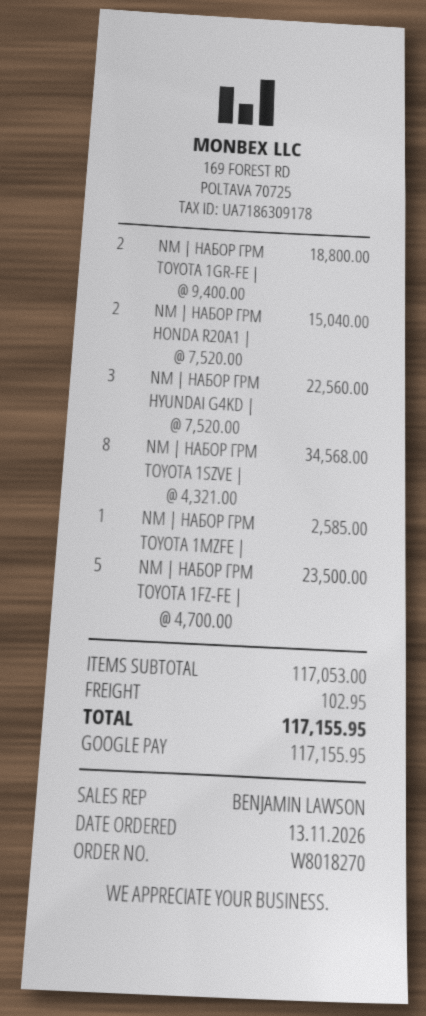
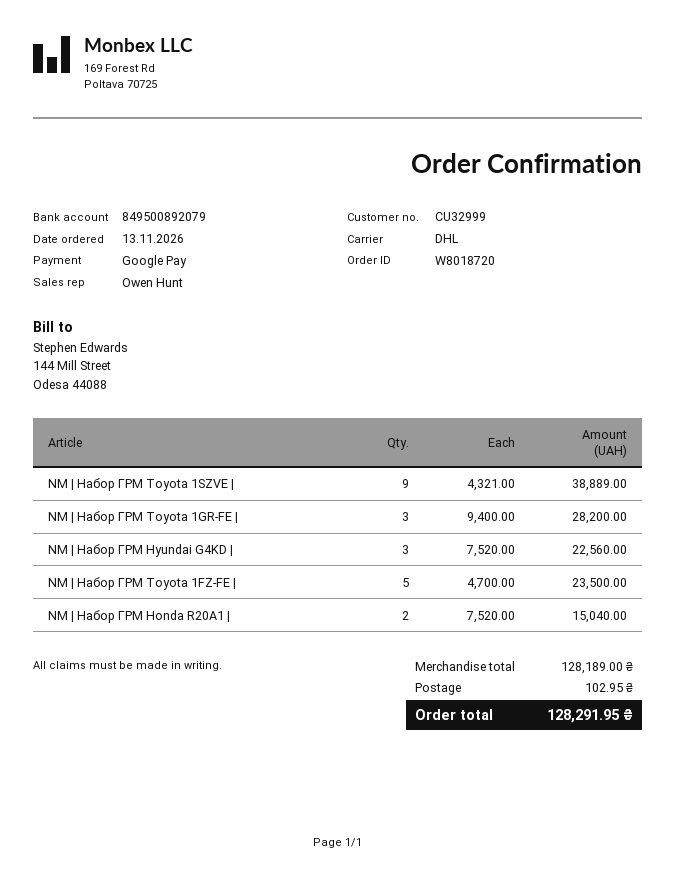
order number: W8018270 -> W8018720
sales rep: BENJAMIN LAWSON -> Owen Hunt
NM | НАБОР ГРМ TOYOTA 1GR-FE |: 2 x 9400.00 = 18800.00 -> 3 x 9400.00 = 28200.00
NM | НАБОР ГРМ TOYOTA 1SZVE |: 8 x 4321.00 = 34568.00 -> 9 x 4321.00 = 38889.00
NM | НАБОР ГРМ TOYOTA 1MZFE |: 1 x 2585.00 = 2585.00 -> none
subtotal: 117053.00 -> 128189.00
total: 117155.95 -> 128291.95

